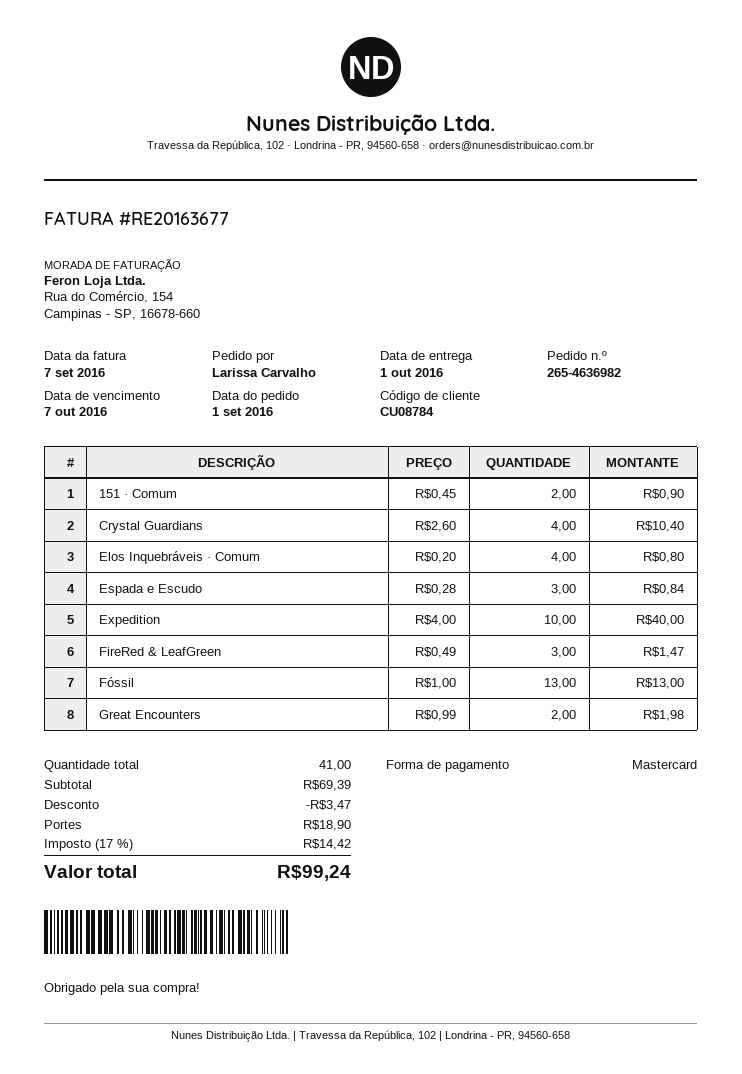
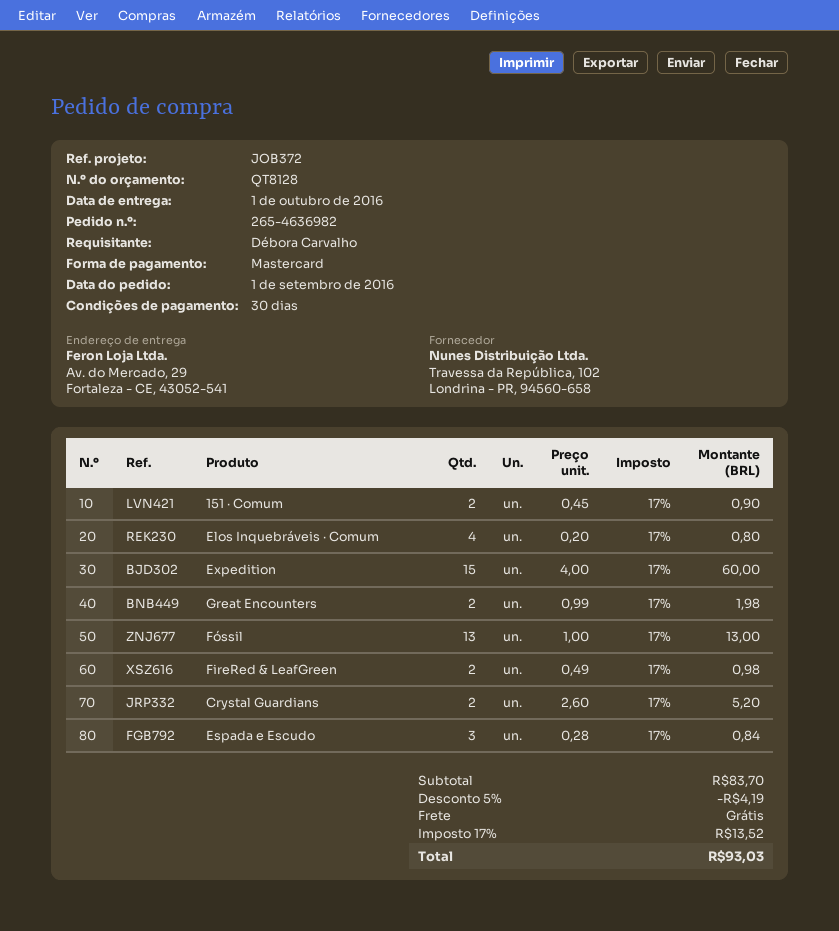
ordered by: Larissa Carvalho -> Débora Carvalho
Crystal Guardians: 4 x 2.60 = 10.40 -> 2 x 2.60 = 5.20
Expedition: 10 x 4.00 = 40.00 -> 15 x 4.00 = 60.00
FireRed & LeafGreen: 3 x 0.49 = 1.47 -> 2 x 0.49 = 0.98
subtotal: 69.39 -> 83.70
discount: 3.47 -> 4.19
shipping: 18.90 -> 0.00
tax: 17% = 14.42 -> 17% = 13.52
total: 99.24 -> 93.03

